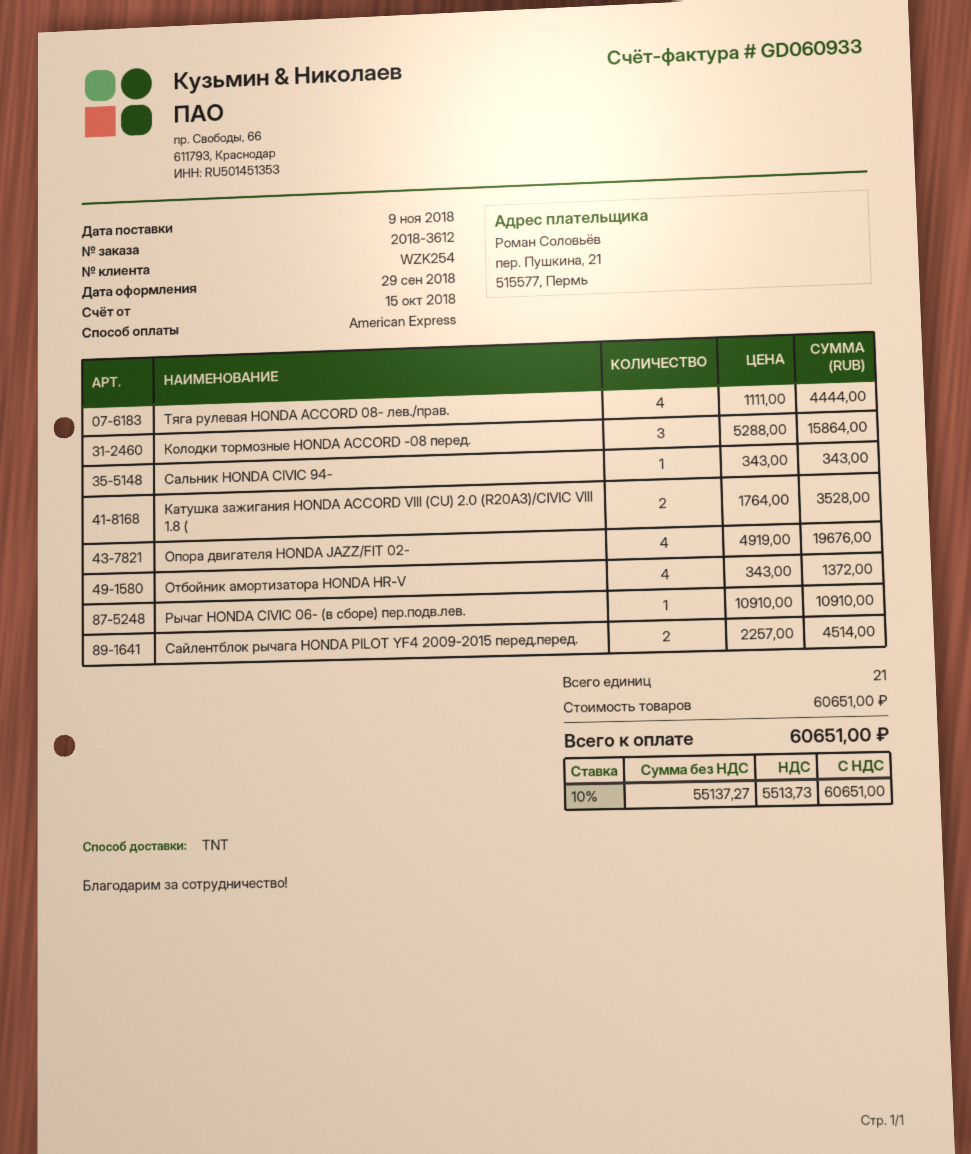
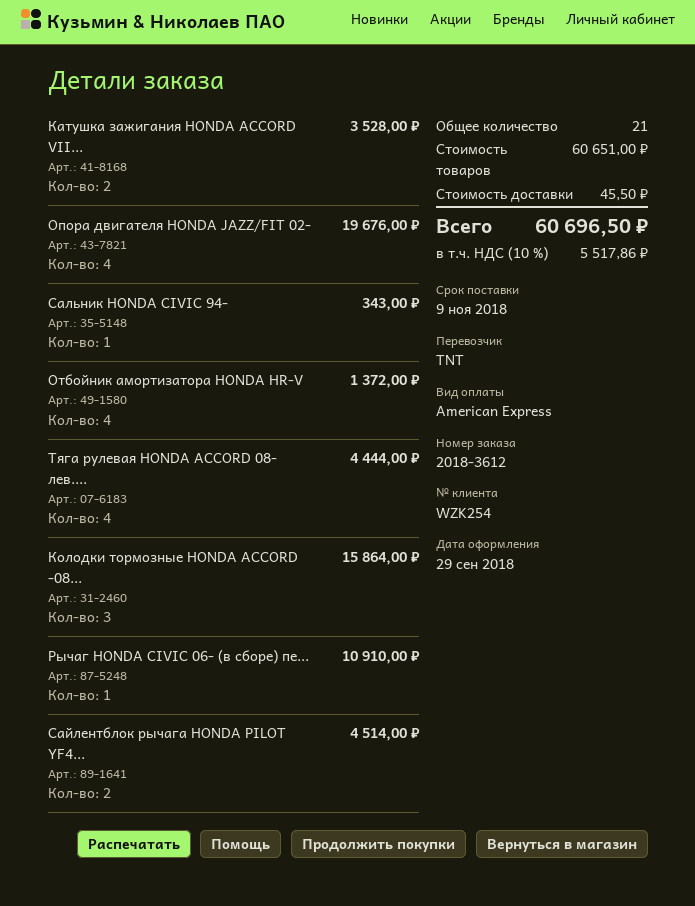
shipping: none -> 45.50
tax: 10% = 5513.73 -> 10% = 5517.86
total: 60651.00 -> 60696.50

